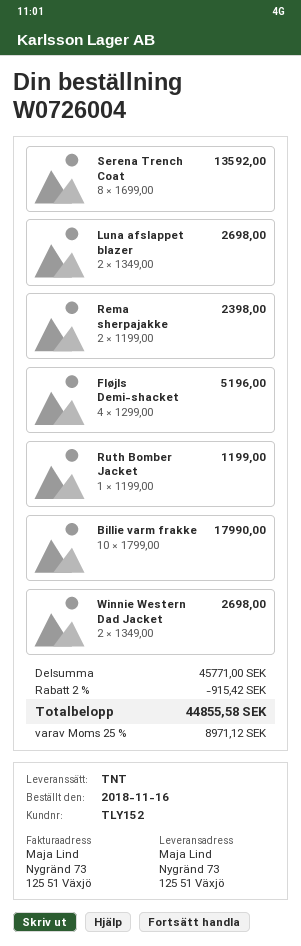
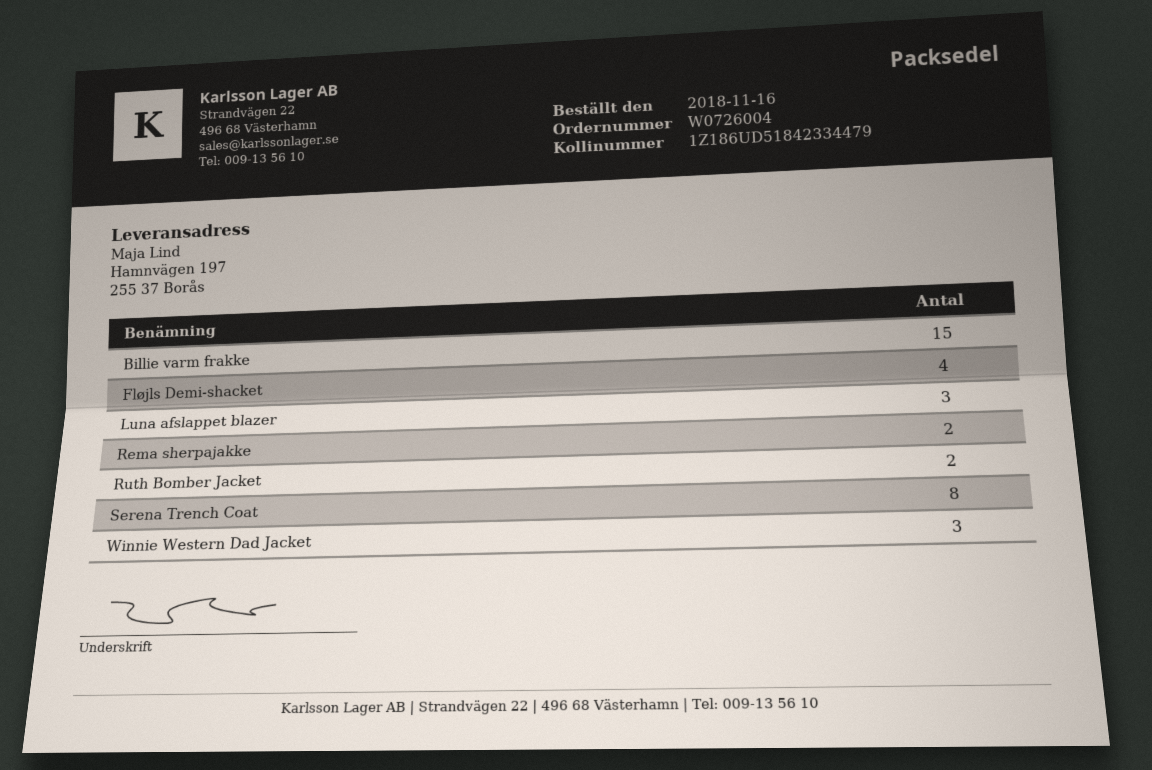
ship to: Nygränd 73, 125 51 Växjö -> Hamnvägen 197, 255 37 Borås
Luna afslappet blazer: 2 -> 3
Ruth Bomber Jacket: 1 -> 2
Billie varm frakke: 10 -> 15
Winnie Western Dad Jacket: 2 -> 3

